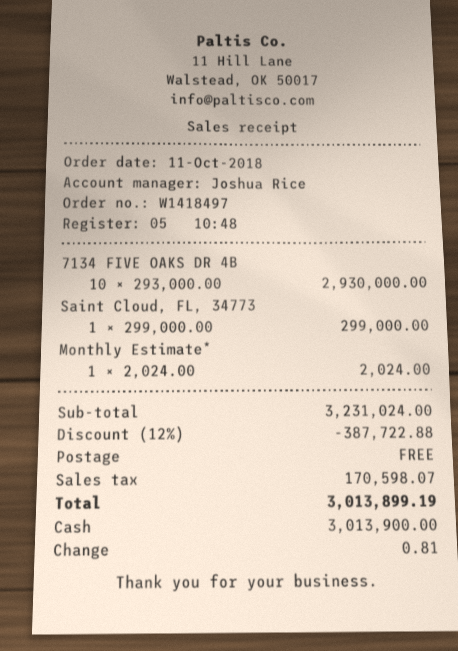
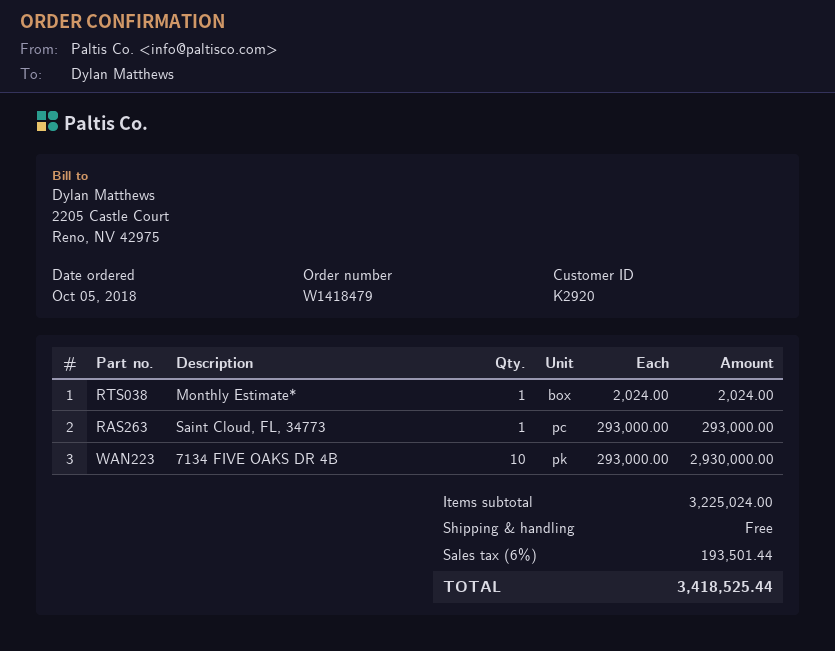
order number: W1418497 -> W1418479
order date: 2018-10-11 -> 2018-10-05
Saint Cloud, FL, 34773: 1 x 299000.00 = 299000.00 -> 1 x 293000.00 = 293000.00
subtotal: 3231024.00 -> 3225024.00
discount: 12% = 387722.88 -> none
tax: 170598.07 -> 193501.44
total: 3013899.19 -> 3418525.44

